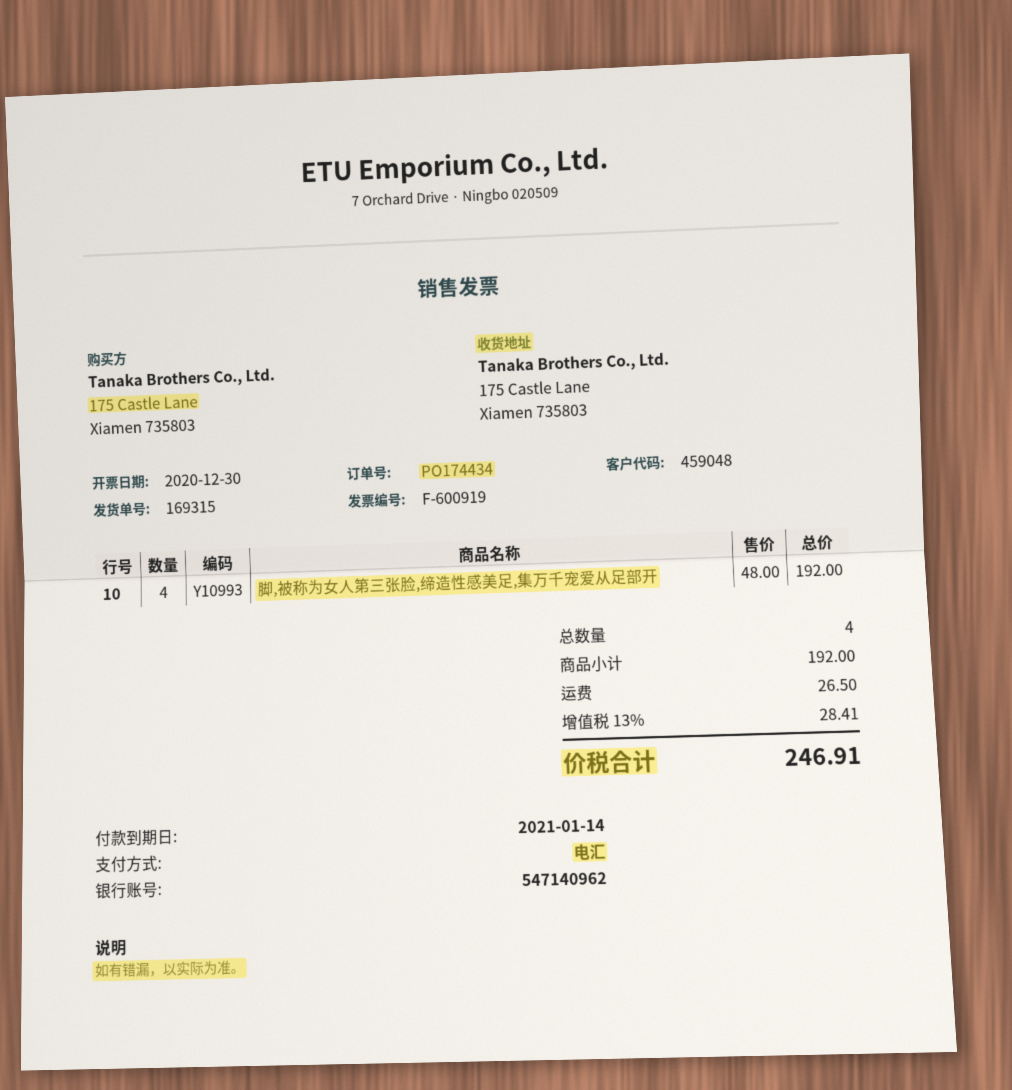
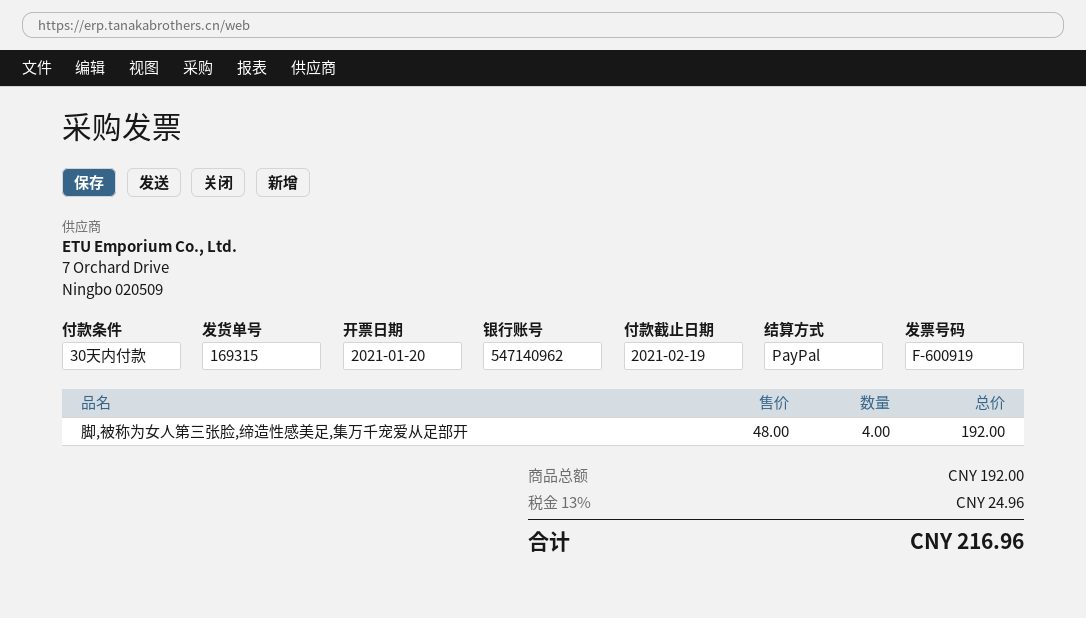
invoice date: 2020-12-30 -> 2021-01-20
due date: 2021-01-14 -> 2021-02-19
payment method: bank transfer -> PayPal
shipping: 26.50 -> none
tax: 13% = 28.41 -> 13% = 24.96
total: 246.91 -> 216.96

